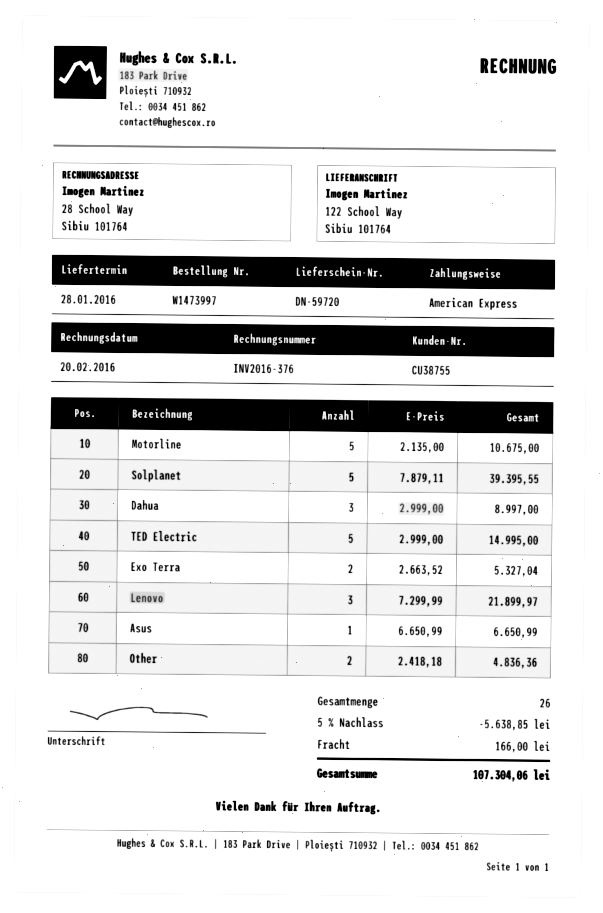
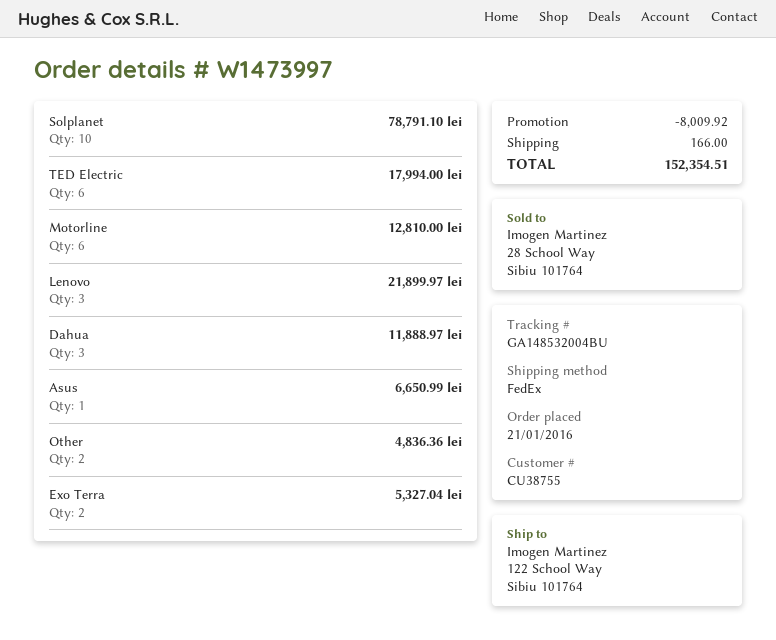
Motorline: 5 for 10675.00 -> 6 for 12810.00
Solplanet: 5 for 39395.55 -> 10 for 78791.10
Dahua: 3 for 8997.00 -> 3 for 11888.97
TED Electric: 5 for 14995.00 -> 6 for 17994.00
discount: 5638.85 -> 8009.92
total: 107304.06 -> 152354.51

